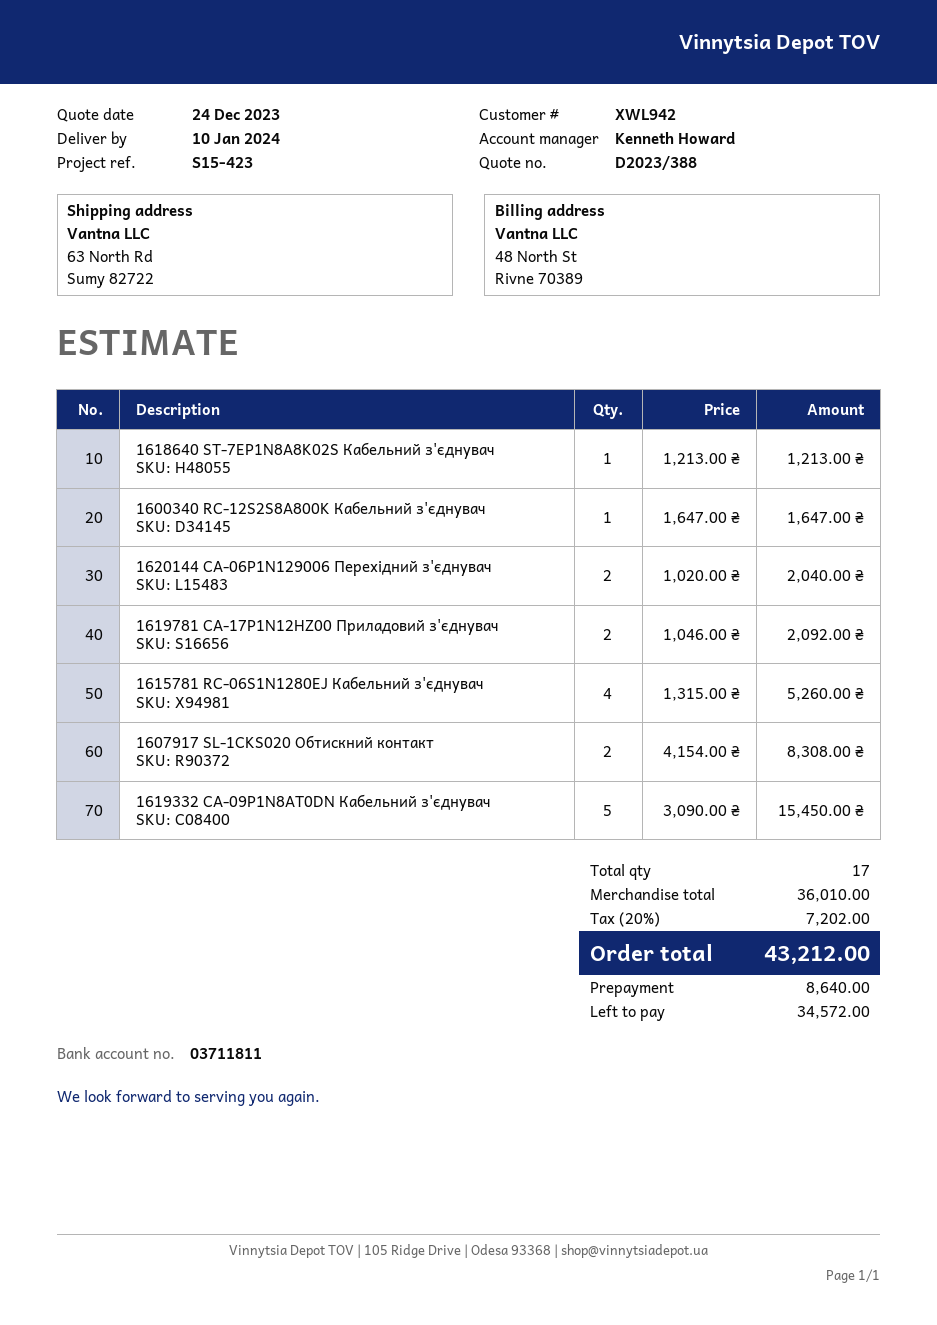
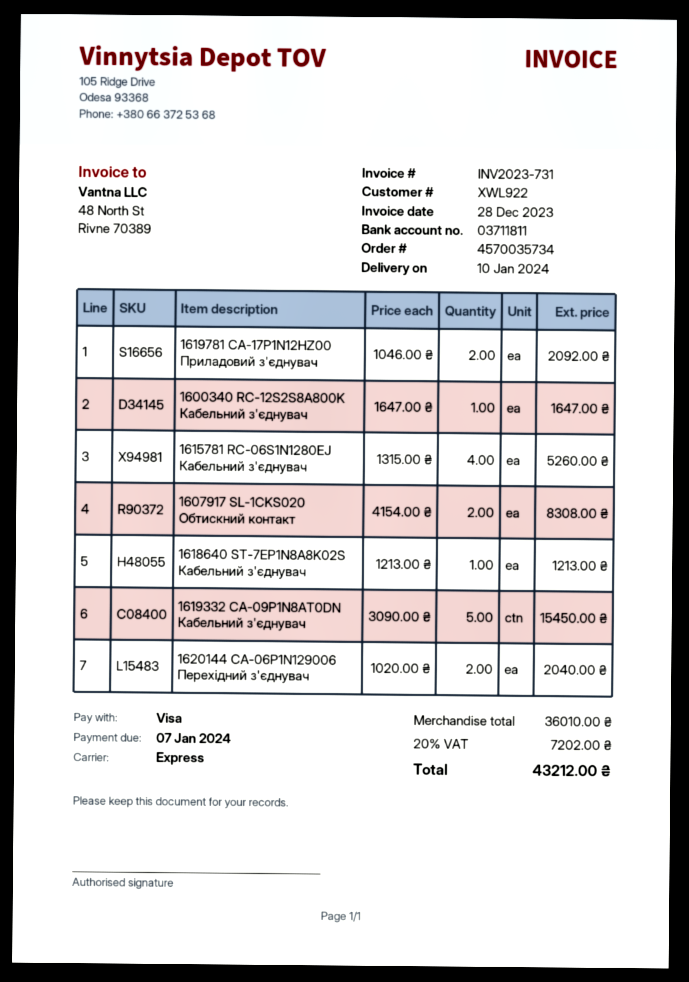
customer number: XWL942 -> XWL922

